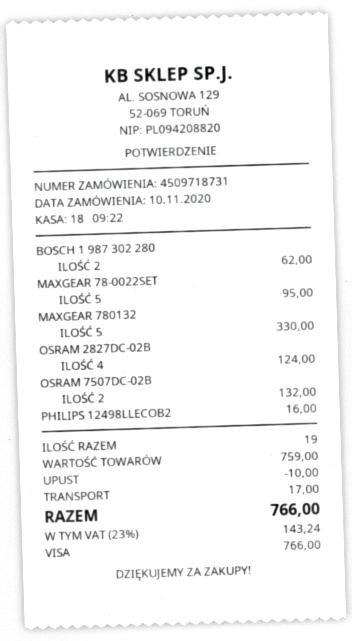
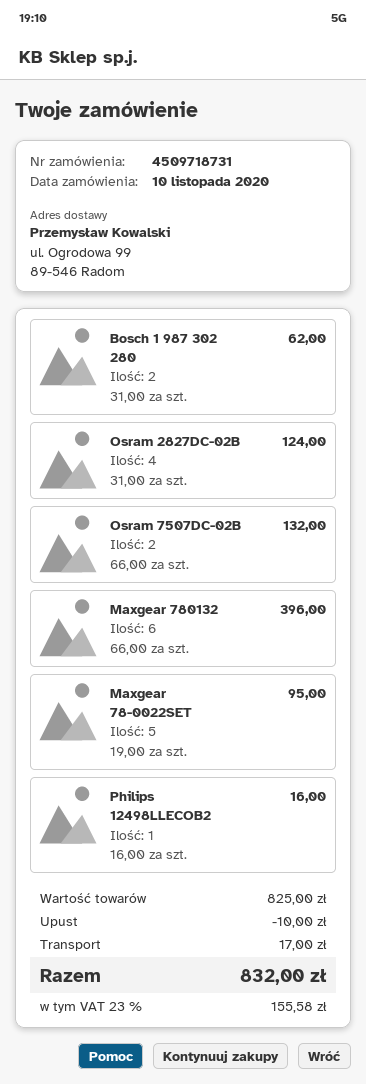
MAXGEAR 780132: 5 for 330.00 -> 6 for 396.00
subtotal: 759.00 -> 825.00
tax: 23% = 143.24 -> 23% = 155.58
total: 766.00 -> 832.00

